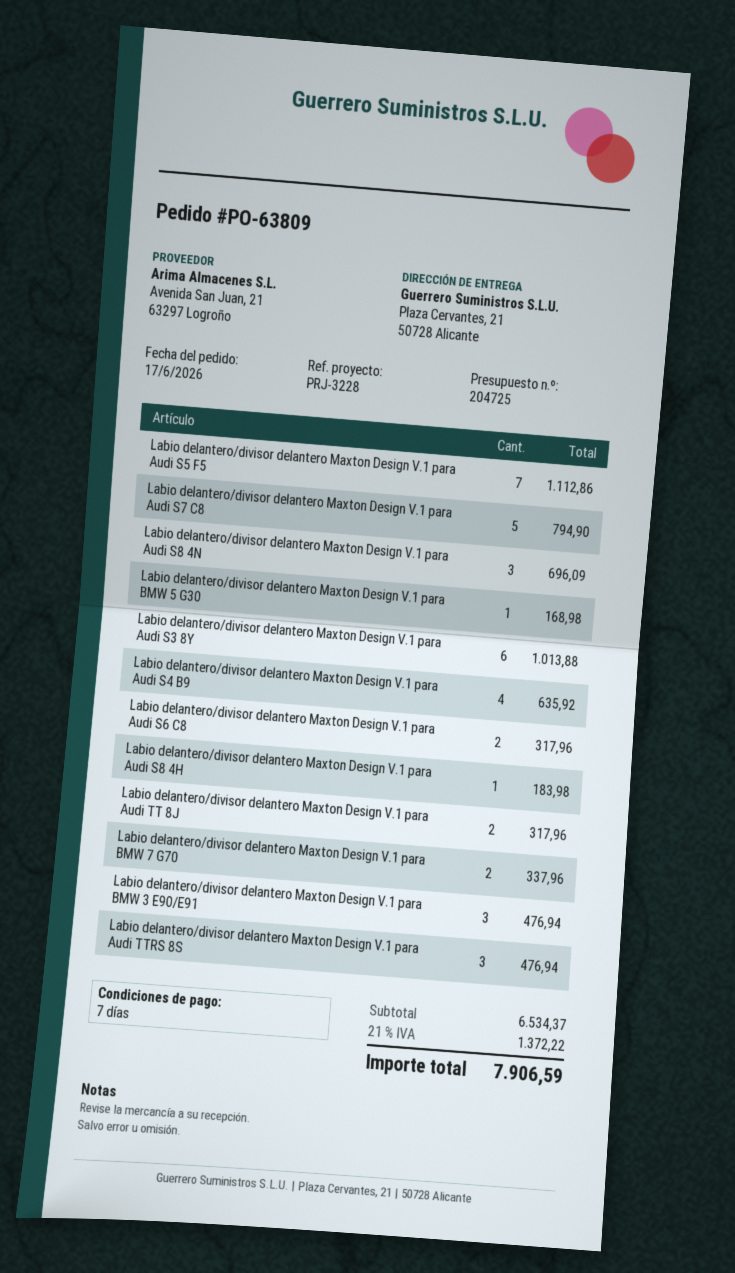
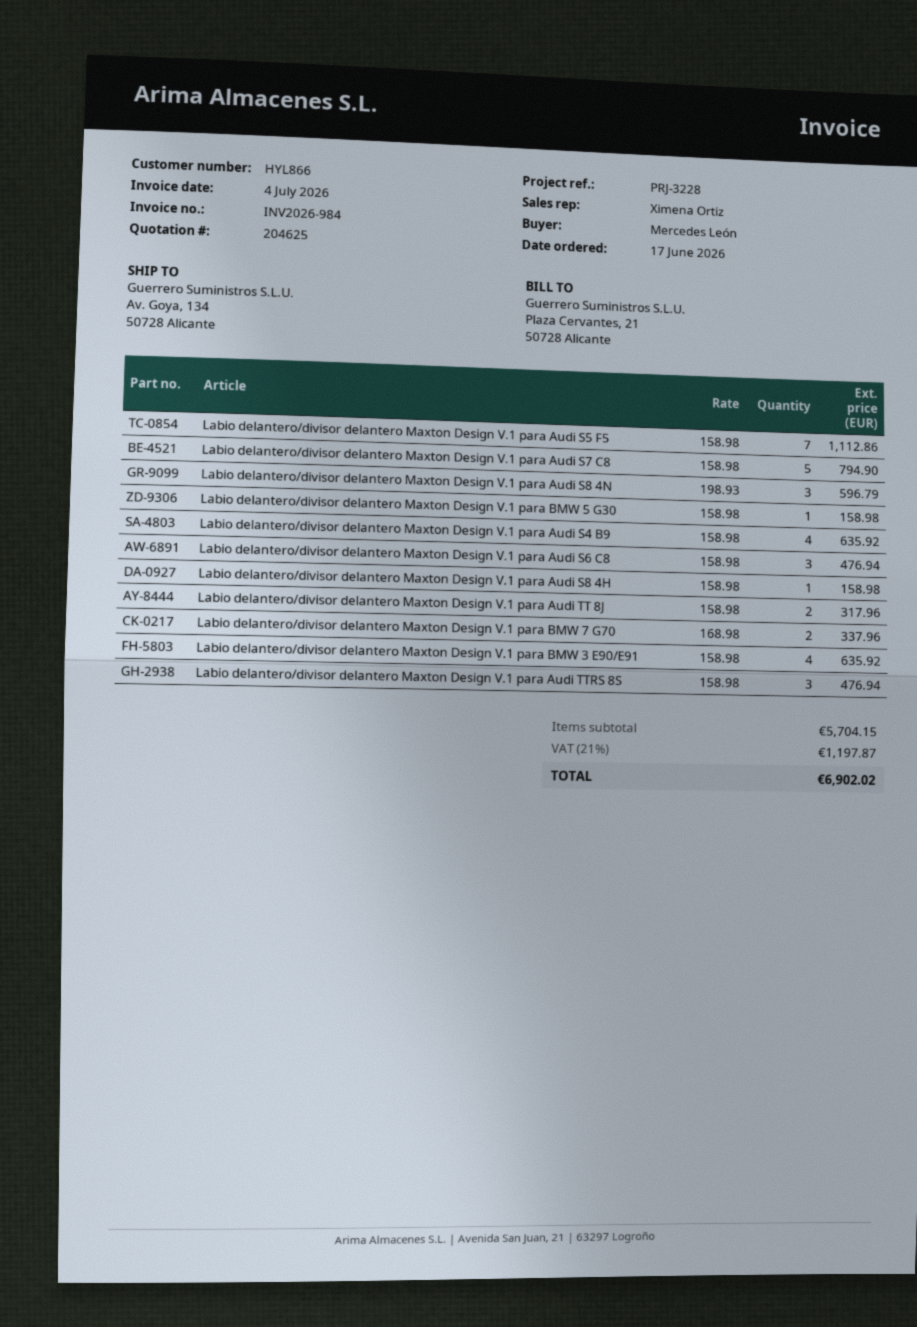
quote number: 204725 -> 204625
ship to: Plaza Cervantes, 21, 50728 Alicante -> Av. Goya, 134, 50728 Alicante
Labio delantero/divisor delantero Maxton Design V.1 para Audi S8 4N: 3 for 696.09 -> 3 for 596.79
Labio delantero/divisor delantero Maxton Design V.1 para BMW 5 G30: 1 for 168.98 -> 1 for 158.98
Labio delantero/divisor delantero Maxton Design V.1 para Audi S3 8Y: 6 for 1013.88 -> none
Labio delantero/divisor delantero Maxton Design V.1 para Audi S6 C8: 2 for 317.96 -> 3 for 476.94
Labio delantero/divisor delantero Maxton Design V.1 para Audi S8 4H: 1 for 183.98 -> 1 for 158.98
Labio delantero/divisor delantero Maxton Design V.1 para BMW 3 E90/E91: 3 for 476.94 -> 4 for 635.92
subtotal: 6534.37 -> 5704.15
tax: 21% = 1372.22 -> 21% = 1197.87
total: 7906.59 -> 6902.02

